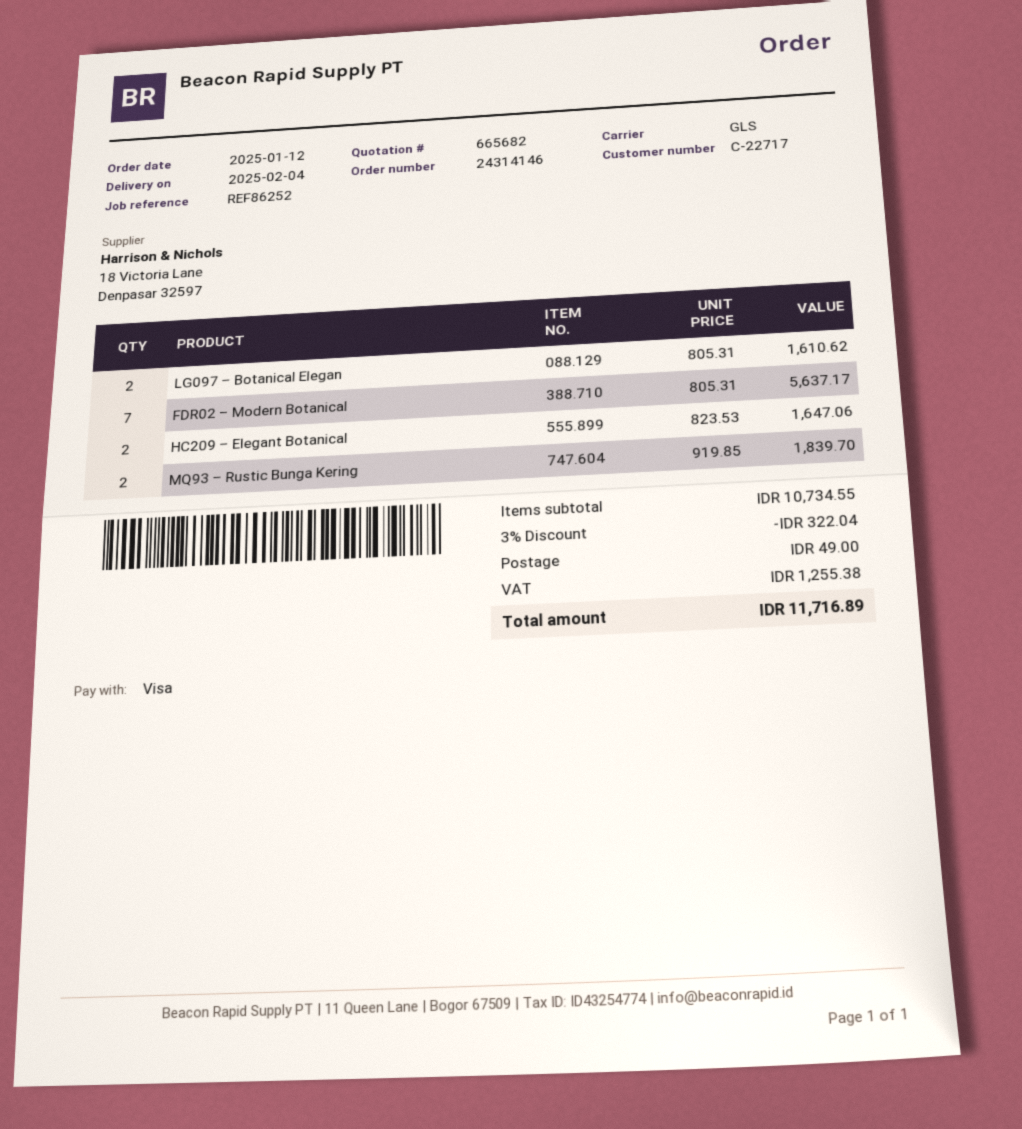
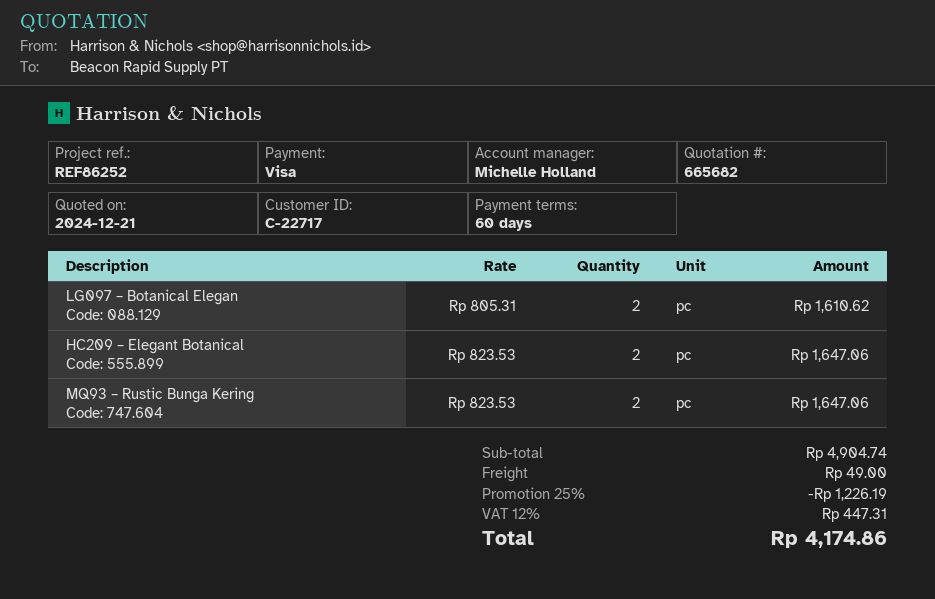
FDR02 – Modern Botanical: 7 x 805.31 = 5637.17 -> none
MQ93 – Rustic Bunga Kering: 2 x 919.85 = 1839.70 -> 2 x 823.53 = 1647.06
subtotal: 10734.55 -> 4904.74
discount: 3% = 322.04 -> 25% = 1226.19
tax: 1255.38 -> 447.31
total: 11716.89 -> 4174.86

